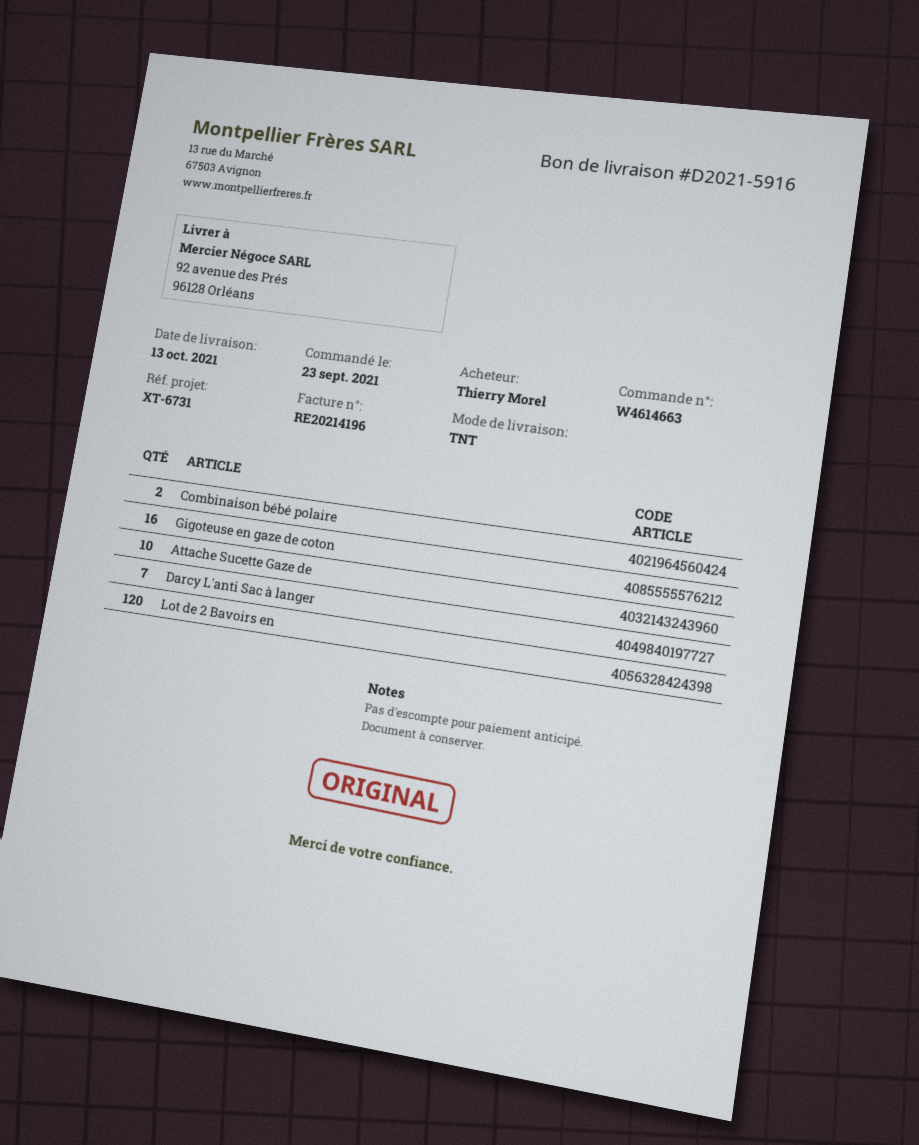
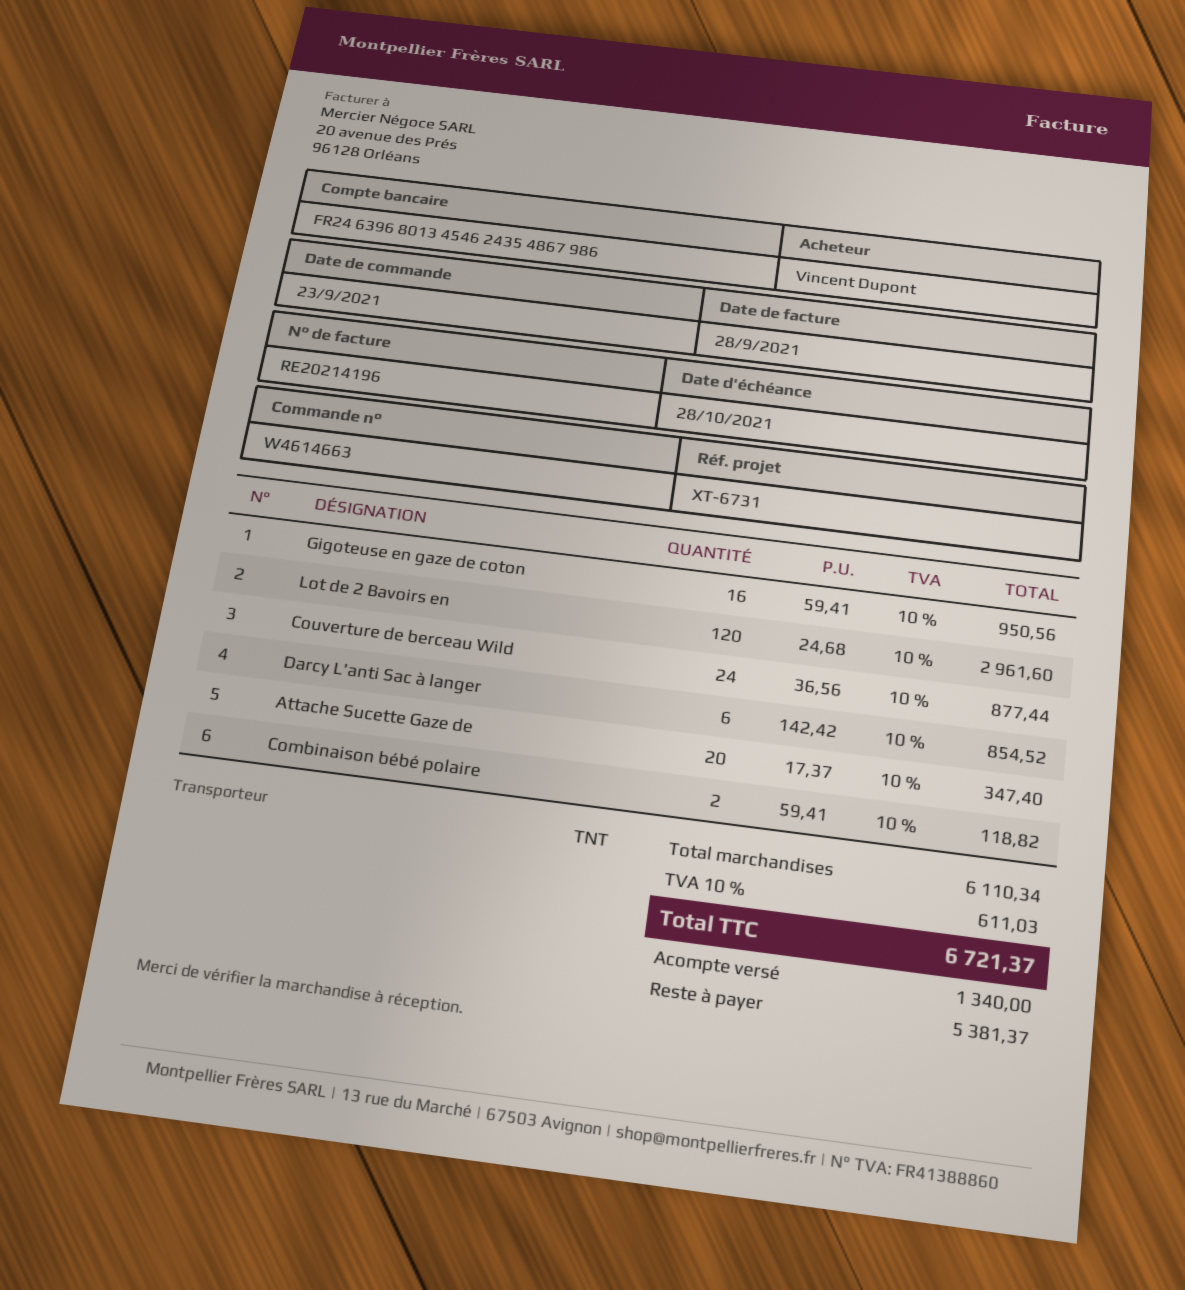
ordered by: Thierry Morel -> Vincent Dupont
Attache Sucette Gaze de: 10 -> 20
Darcy L'anti Sac à langer: 7 -> 6
Couverture de berceau Wild: none -> 24

